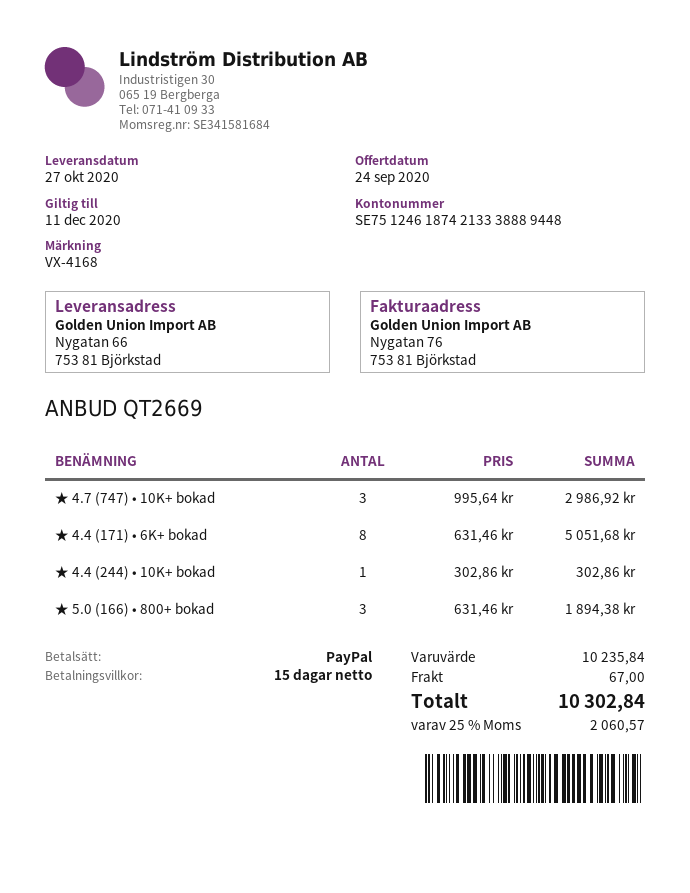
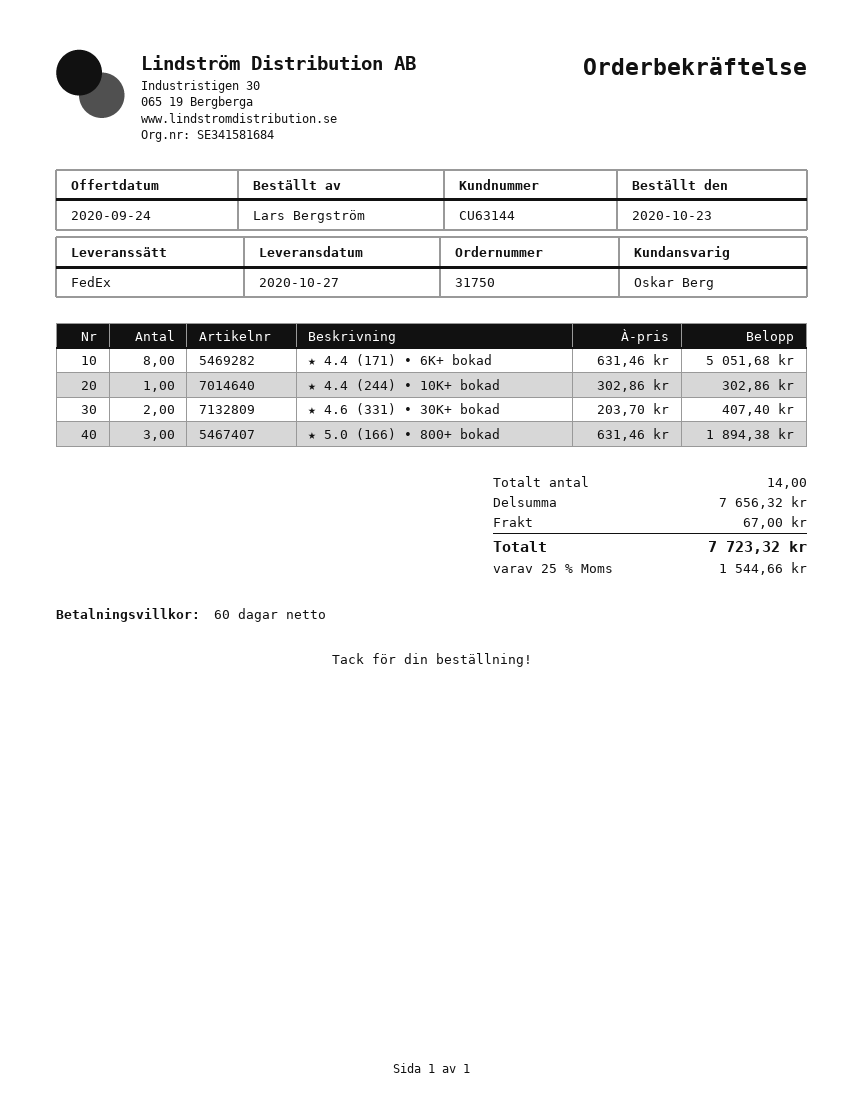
payment terms: 15 days -> 60 days
★ 4.7 (747) • 10K+ bokad: 3 x 995.64 = 2986.92 -> none
★ 4.6 (331) • 30K+ bokad: none -> 2 x 203.70 = 407.40
subtotal: 10235.84 -> 7656.32
tax: 25% = 2060.57 -> 25% = 1544.66
total: 10302.84 -> 7723.32

